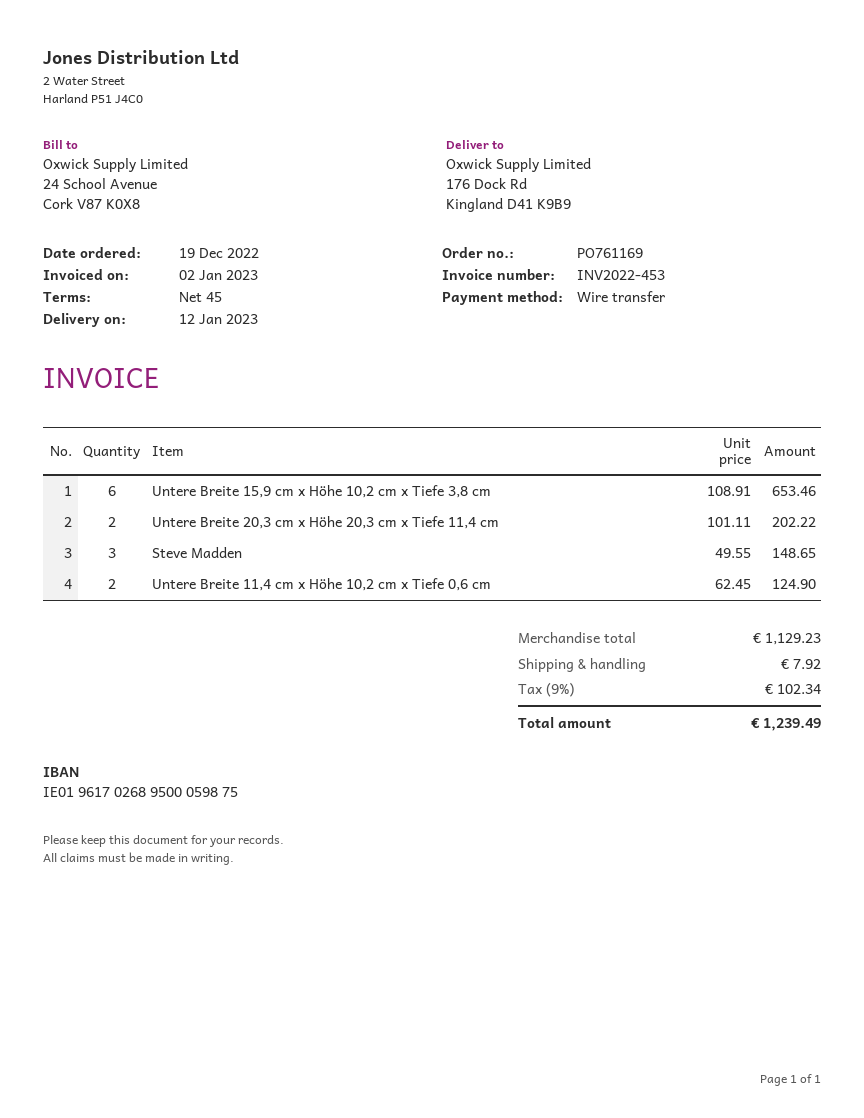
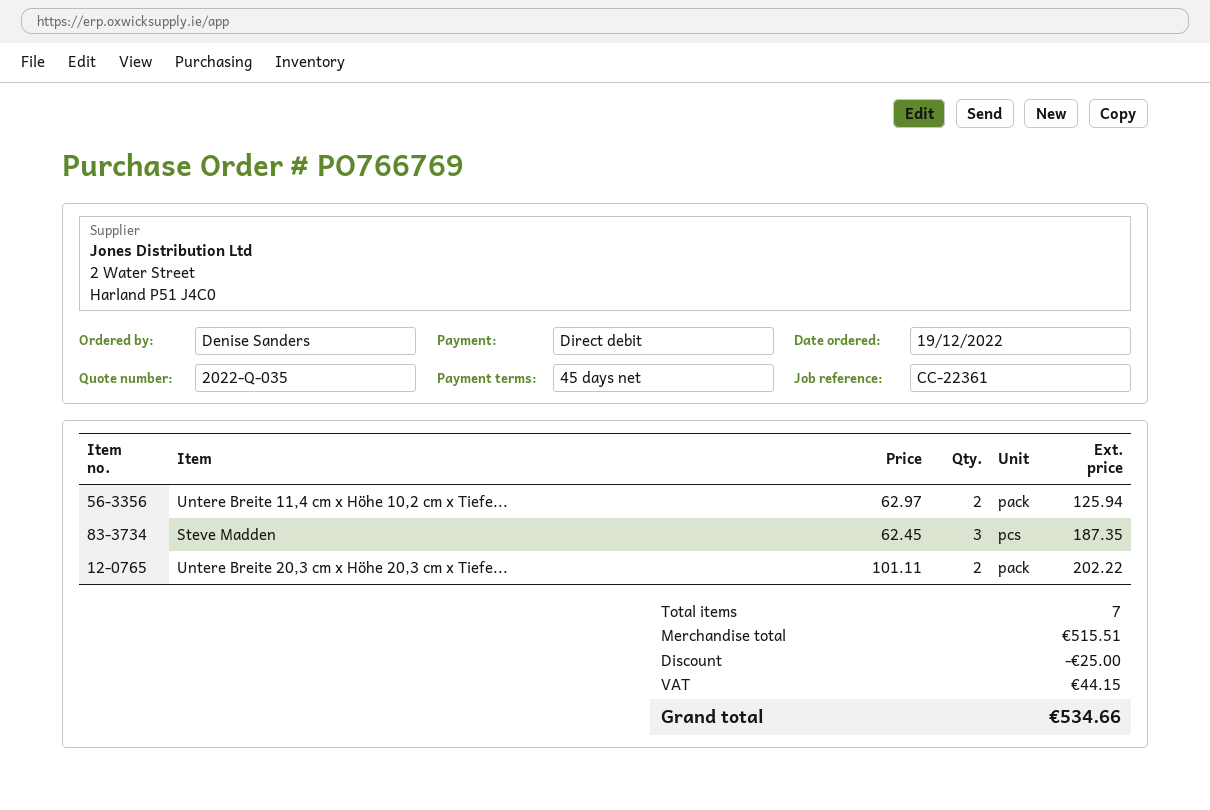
order number: PO761169 -> PO766769
payment method: bank transfer -> direct debit
Untere Breite 15,9 cm x Höhe 10,2 cm x Tiefe 3,8 cm: 6 x 108.91 = 653.46 -> none
Steve Madden: 3 x 49.55 = 148.65 -> 3 x 62.45 = 187.35
Untere Breite 11,4 cm x Höhe 10,2 cm x Tiefe 0,6 cm: 2 x 62.45 = 124.90 -> 2 x 62.97 = 125.94
subtotal: 1129.23 -> 515.51
discount: none -> 25.00
shipping: 7.92 -> none
tax: 102.34 -> 44.15
total: 1239.49 -> 534.66

